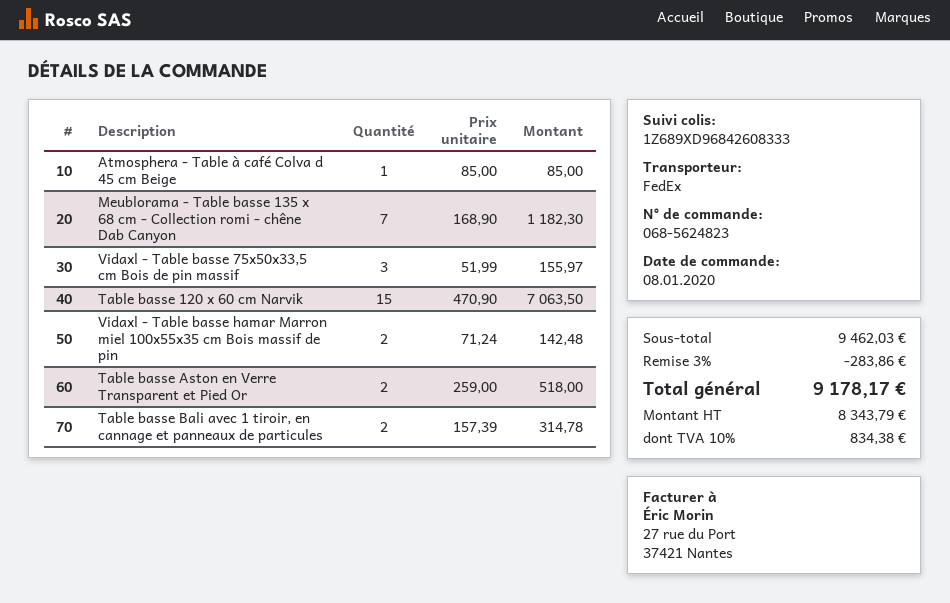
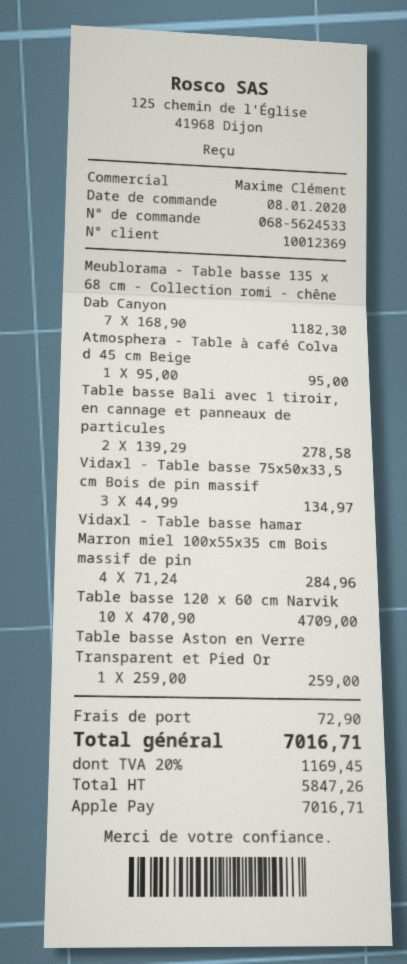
order number: 068-5624823 -> 068-5624533
Atmosphera - Table à café Colva d 45 cm Beige: 1 x 85.00 = 85.00 -> 1 x 95.00 = 95.00
Vidaxl - Table basse 75x50x33,5 cm Bois de pin massif: 3 x 51.99 = 155.97 -> 3 x 44.99 = 134.97
Table basse 120 x 60 cm Narvik: 15 x 470.90 = 7063.50 -> 10 x 470.90 = 4709.00
Vidaxl - Table basse hamar Marron miel 100x55x35 cm Bois massif de pin: 2 x 71.24 = 142.48 -> 4 x 71.24 = 284.96
Table basse Aston en Verre Transparent et Pied Or: 2 x 259.00 = 518.00 -> 1 x 259.00 = 259.00
Table basse Bali avec 1 tiroir, en cannage et panneaux de particules: 2 x 157.39 = 314.78 -> 2 x 139.29 = 278.58
discount: 3% = 283.86 -> none
shipping: none -> 72.90
net: 8343.79 -> 5847.26
tax: 10% = 834.38 -> 20% = 1169.45
total: 9178.17 -> 7016.71

